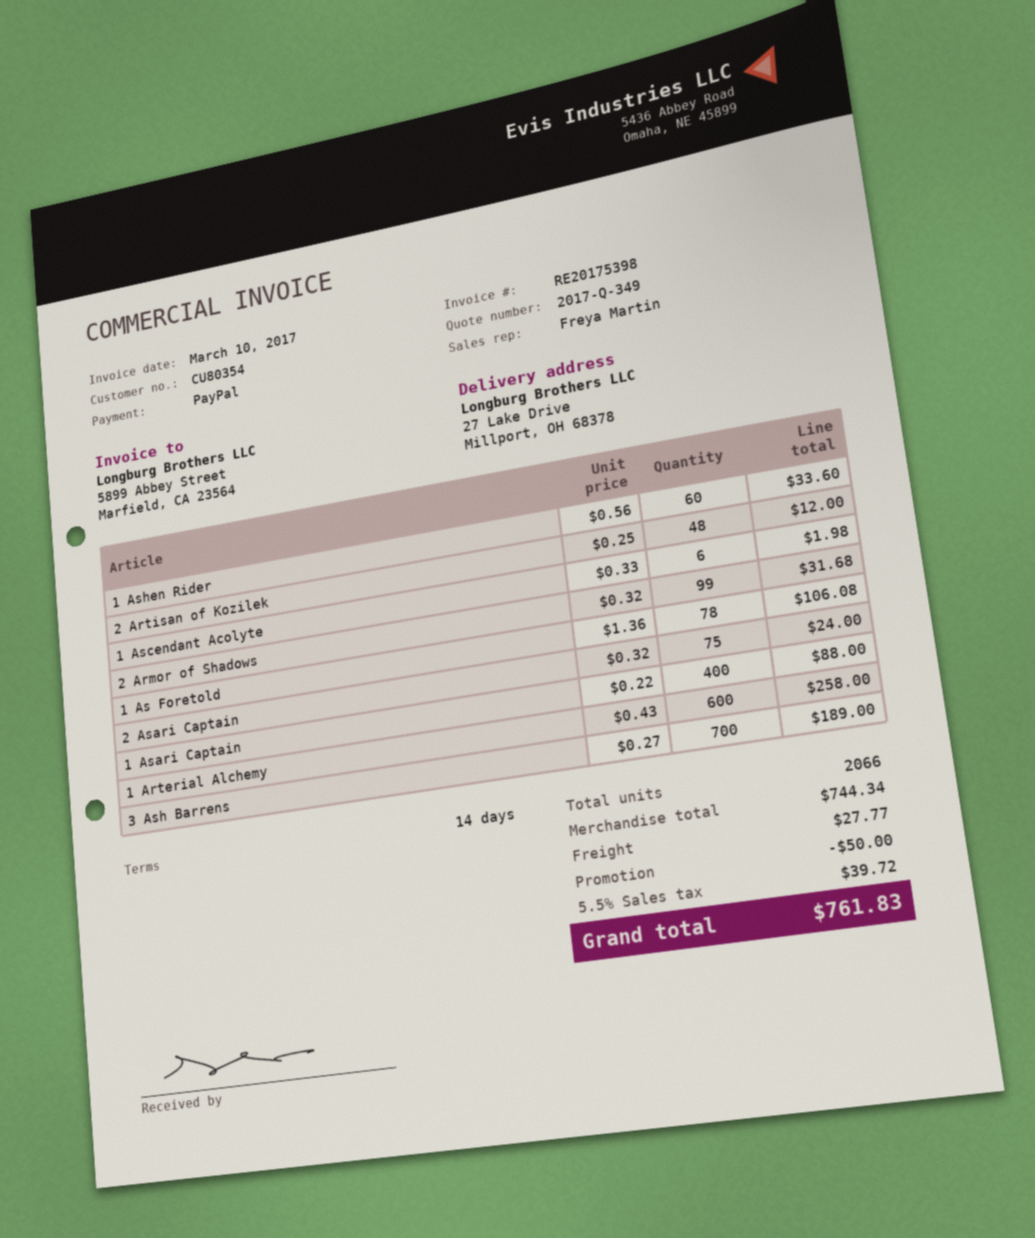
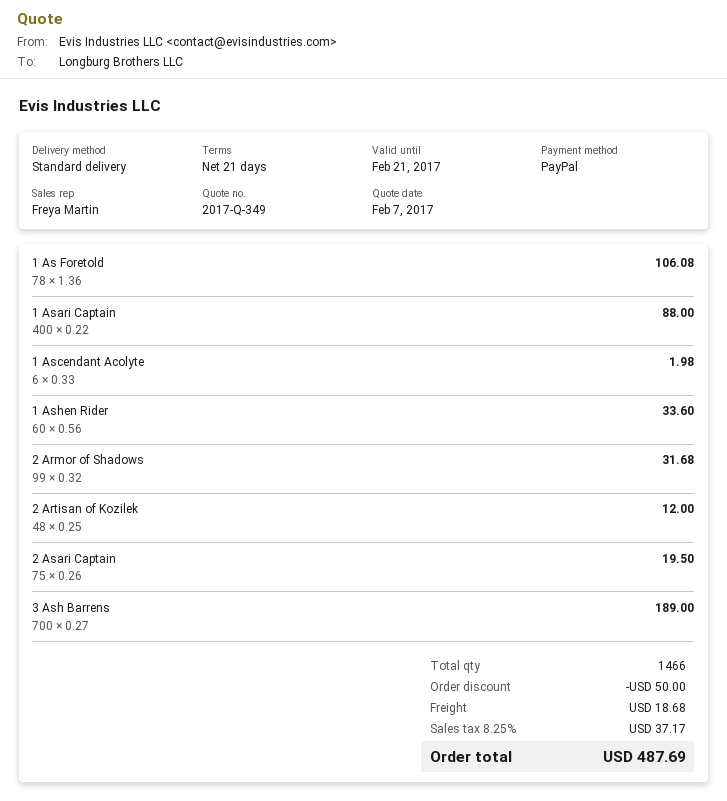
payment terms: 14 days -> 21 days
2 Asari Captain: 75 x 0.32 = 24.00 -> 75 x 0.26 = 19.50
1 Arterial Alchemy: 600 x 0.43 = 258.00 -> none
total quantity: 2066 -> 1466
shipping: 27.77 -> 18.68
tax: 5.5% = 39.72 -> 8.25% = 37.17
total: 761.83 -> 487.69

